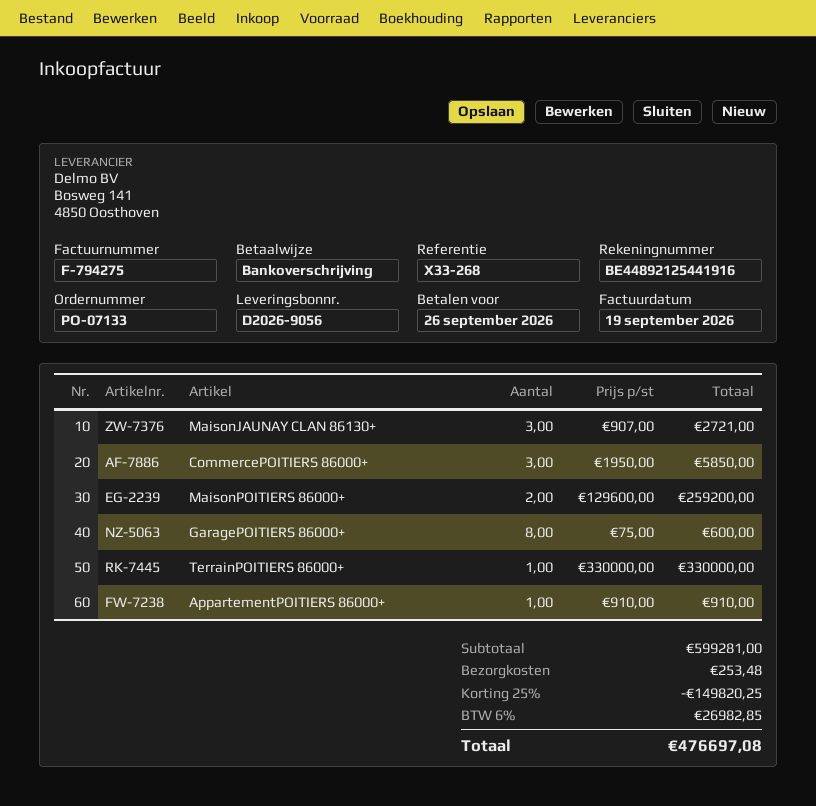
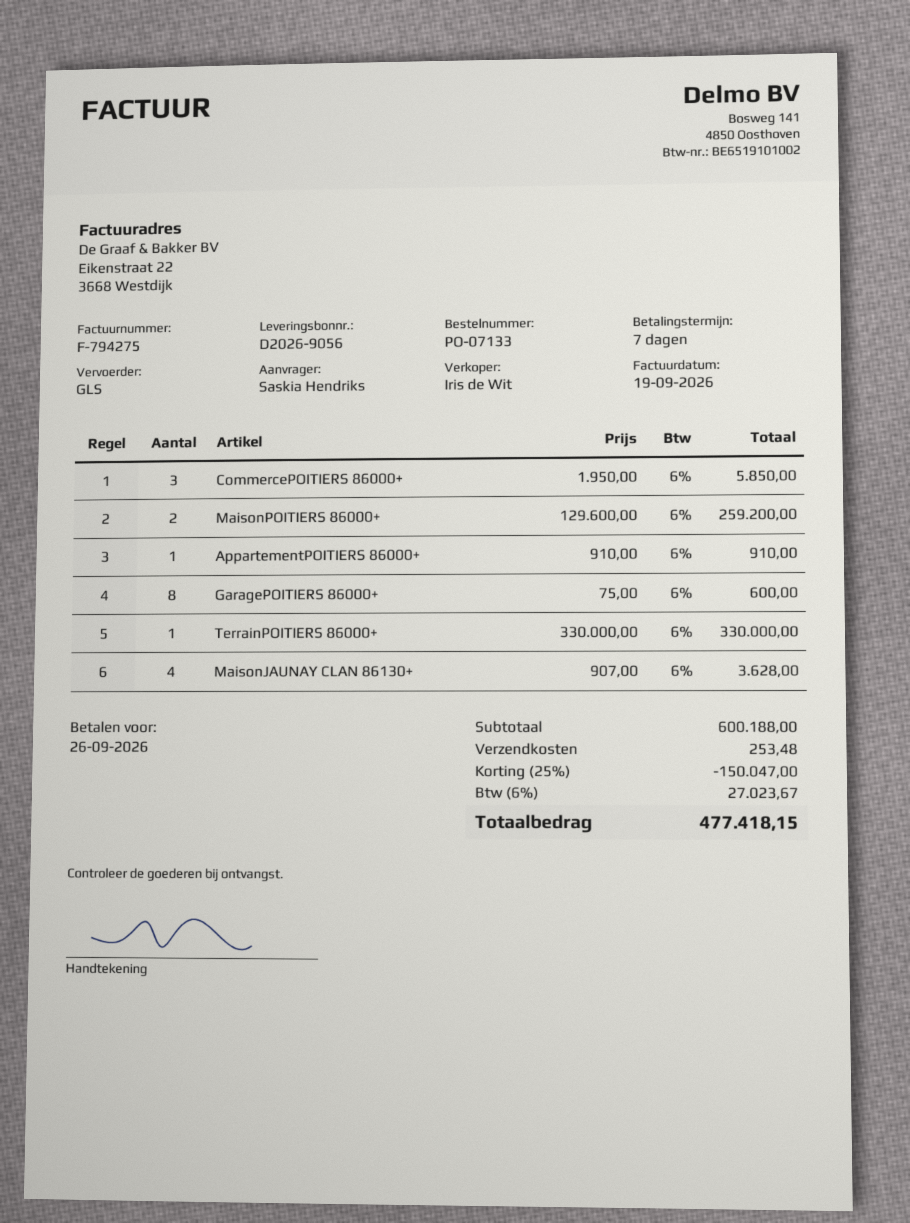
MaisonJAUNAY CLAN 86130+: 3 x 907.00 = 2721.00 -> 4 x 907.00 = 3628.00
subtotal: 599281.00 -> 600188.00
discount: 25% = 149820.25 -> 25% = 150047.00
tax: 6% = 26982.85 -> 6% = 27023.67
total: 476697.08 -> 477418.15

